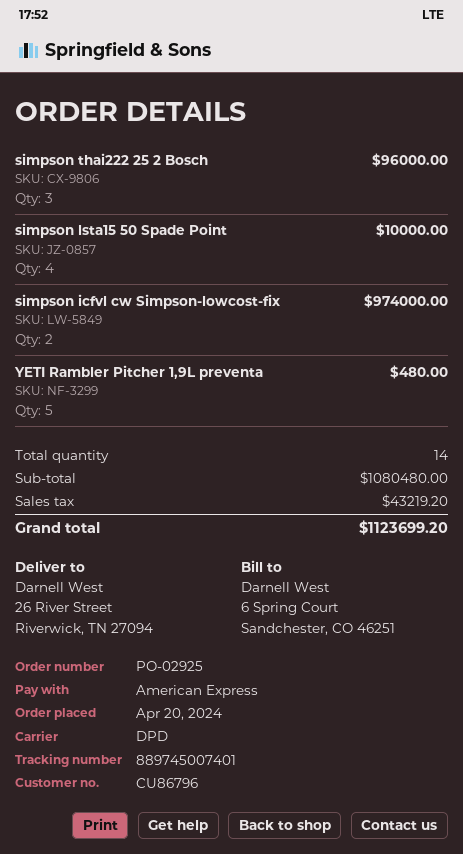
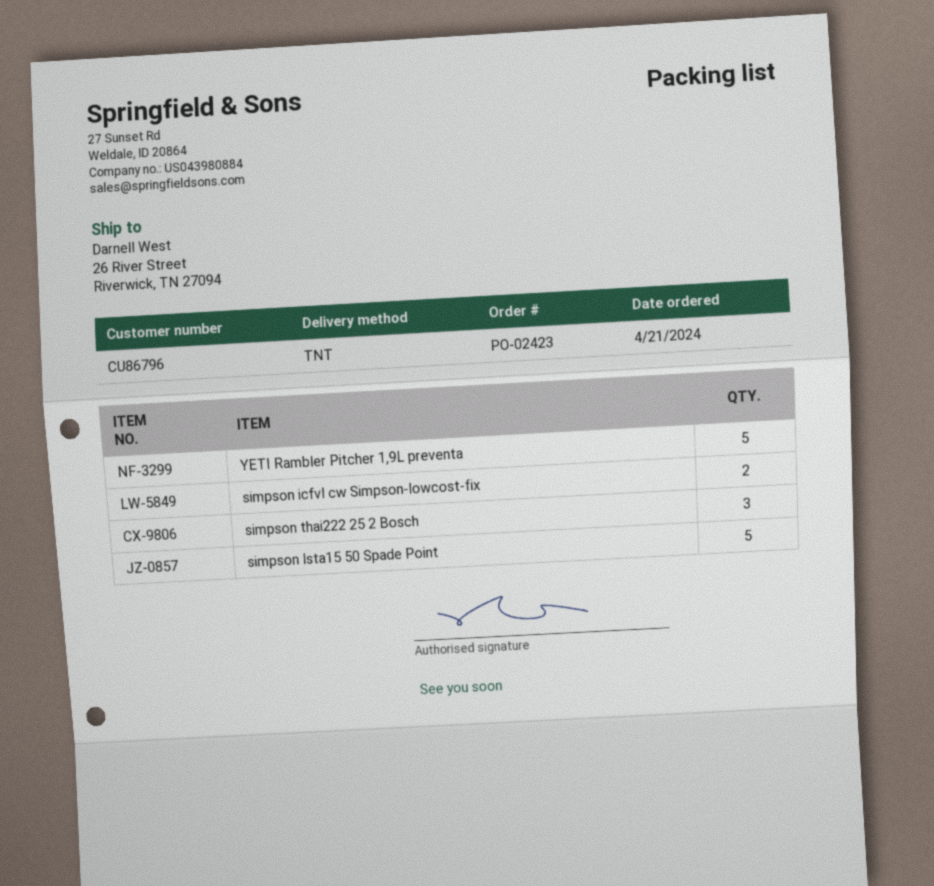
order number: PO-02925 -> PO-02423
order date: 2024-04-20 -> 2024-04-21
shipping method: DPD -> TNT
simpson lsta15 50 Spade Point: 4 -> 5

